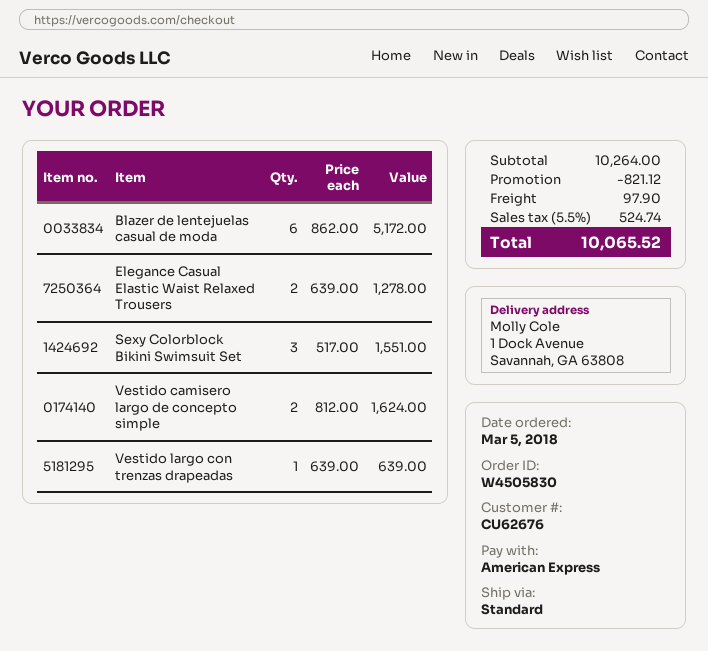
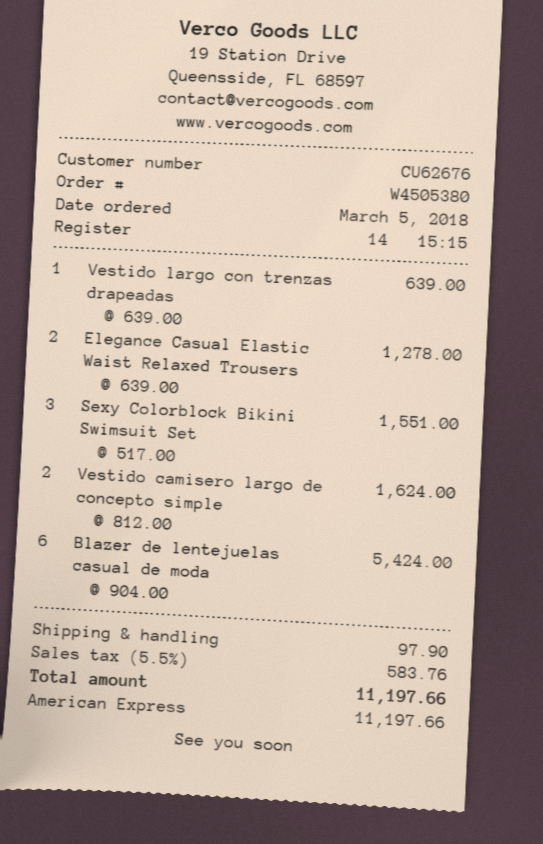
order number: W4505830 -> W4505380
Blazer de lentejuelas casual de moda: 6 x 862.00 = 5172.00 -> 6 x 904.00 = 5424.00
discount: 821.12 -> none
tax: 5.5% = 524.74 -> 5.5% = 583.76
total: 10065.52 -> 11197.66

